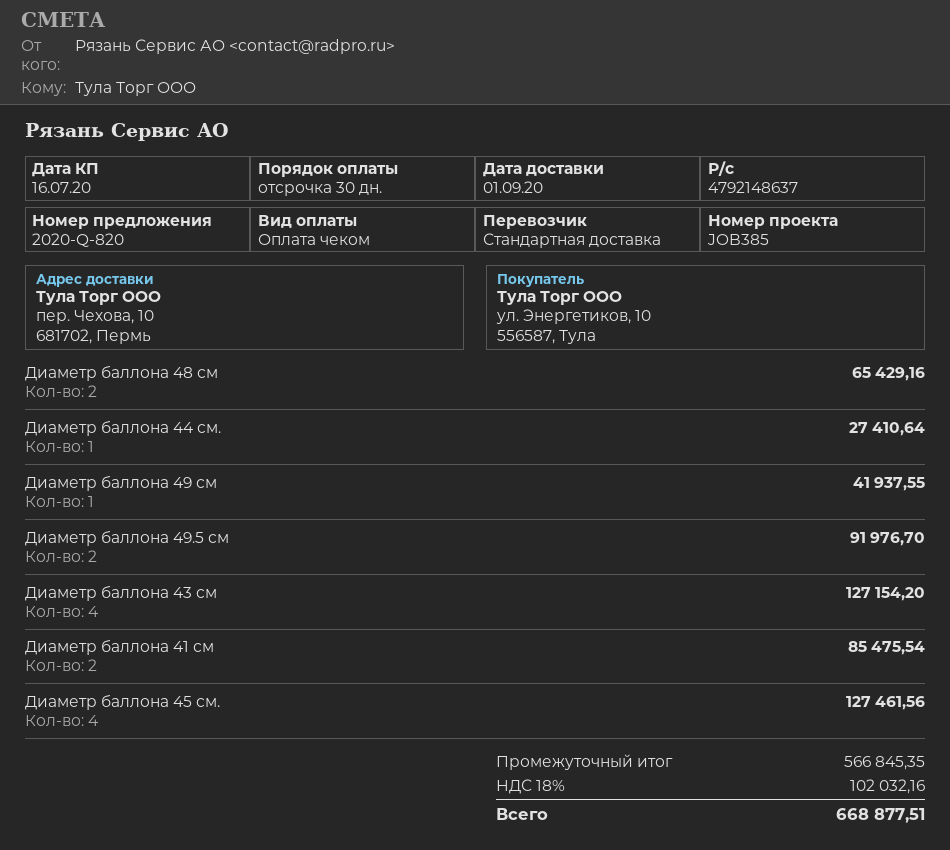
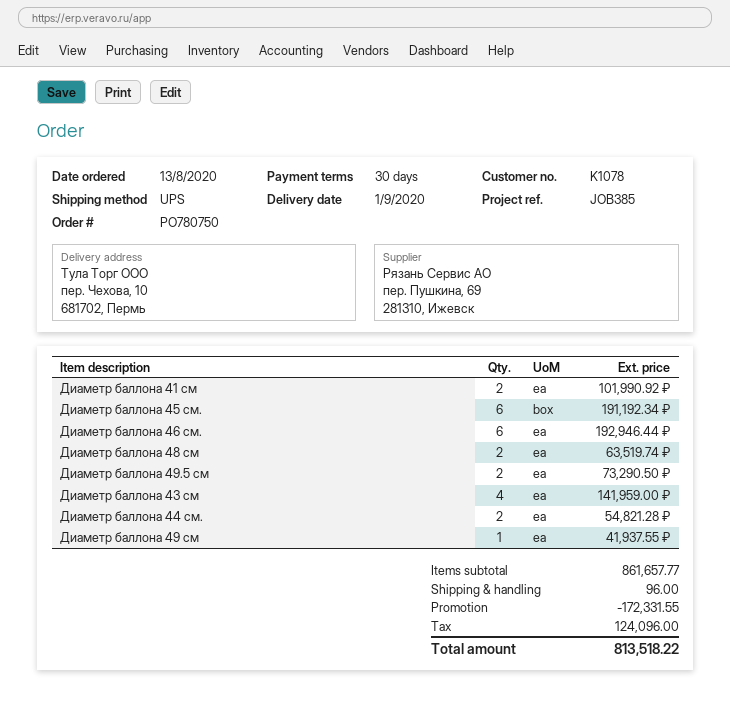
shipping method: standard -> UPS
Диаметр баллона 48 см: 2 for 65429.16 -> 2 for 63519.74
Диаметр баллона 44 см.: 1 for 27410.64 -> 2 for 54821.28
Диаметр баллона 49.5 см: 2 for 91976.70 -> 2 for 73290.50
Диаметр баллона 43 см: 4 for 127154.20 -> 4 for 141959.00
Диаметр баллона 41 см: 2 for 85475.54 -> 2 for 101990.92
Диаметр баллона 45 см.: 4 for 127461.56 -> 6 for 191192.34
Диаметр баллона 46 см.: none -> 6 for 192946.44
subtotal: 566845.35 -> 861657.77
discount: none -> 172331.55
shipping: none -> 96.00
tax: 102032.16 -> 124096.00
total: 668877.51 -> 813518.22

